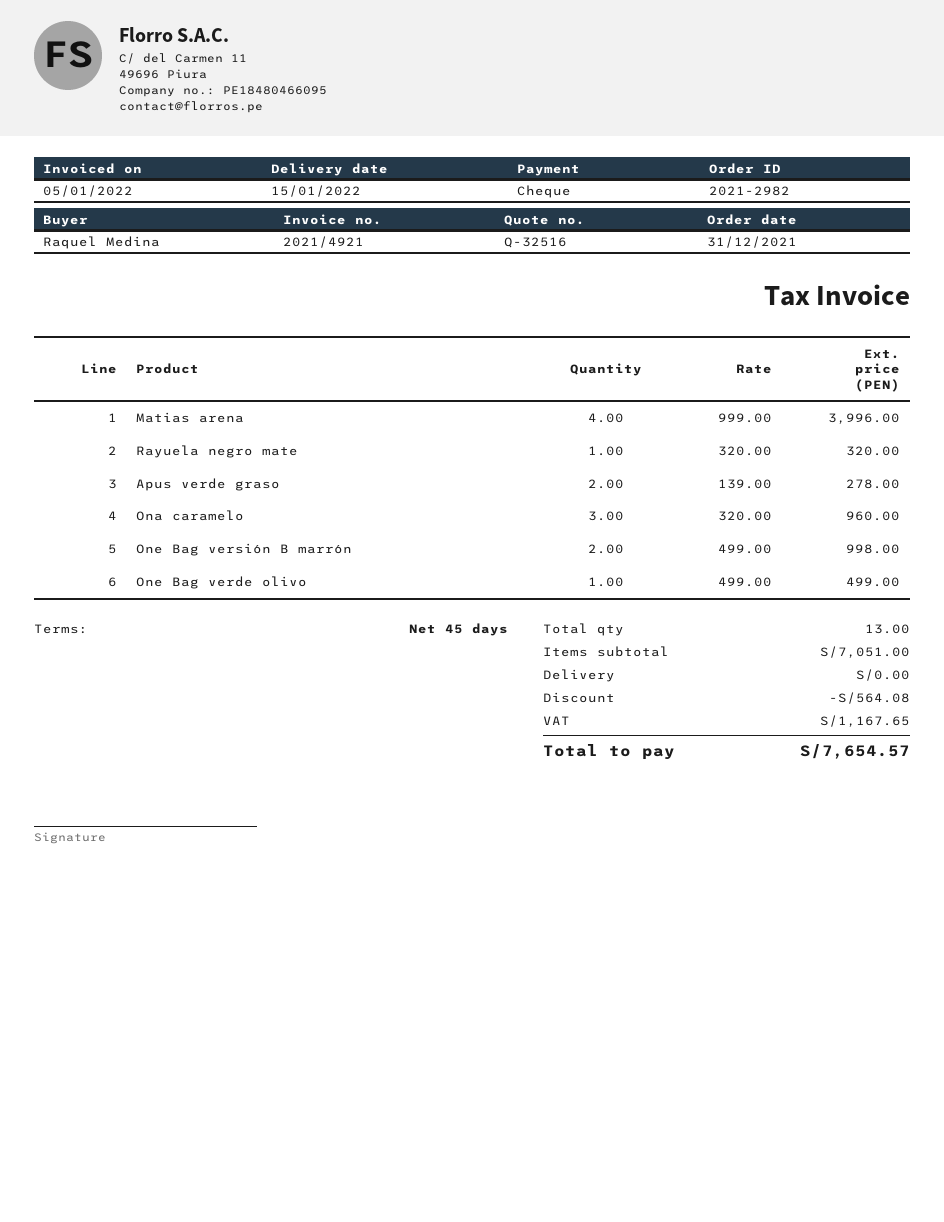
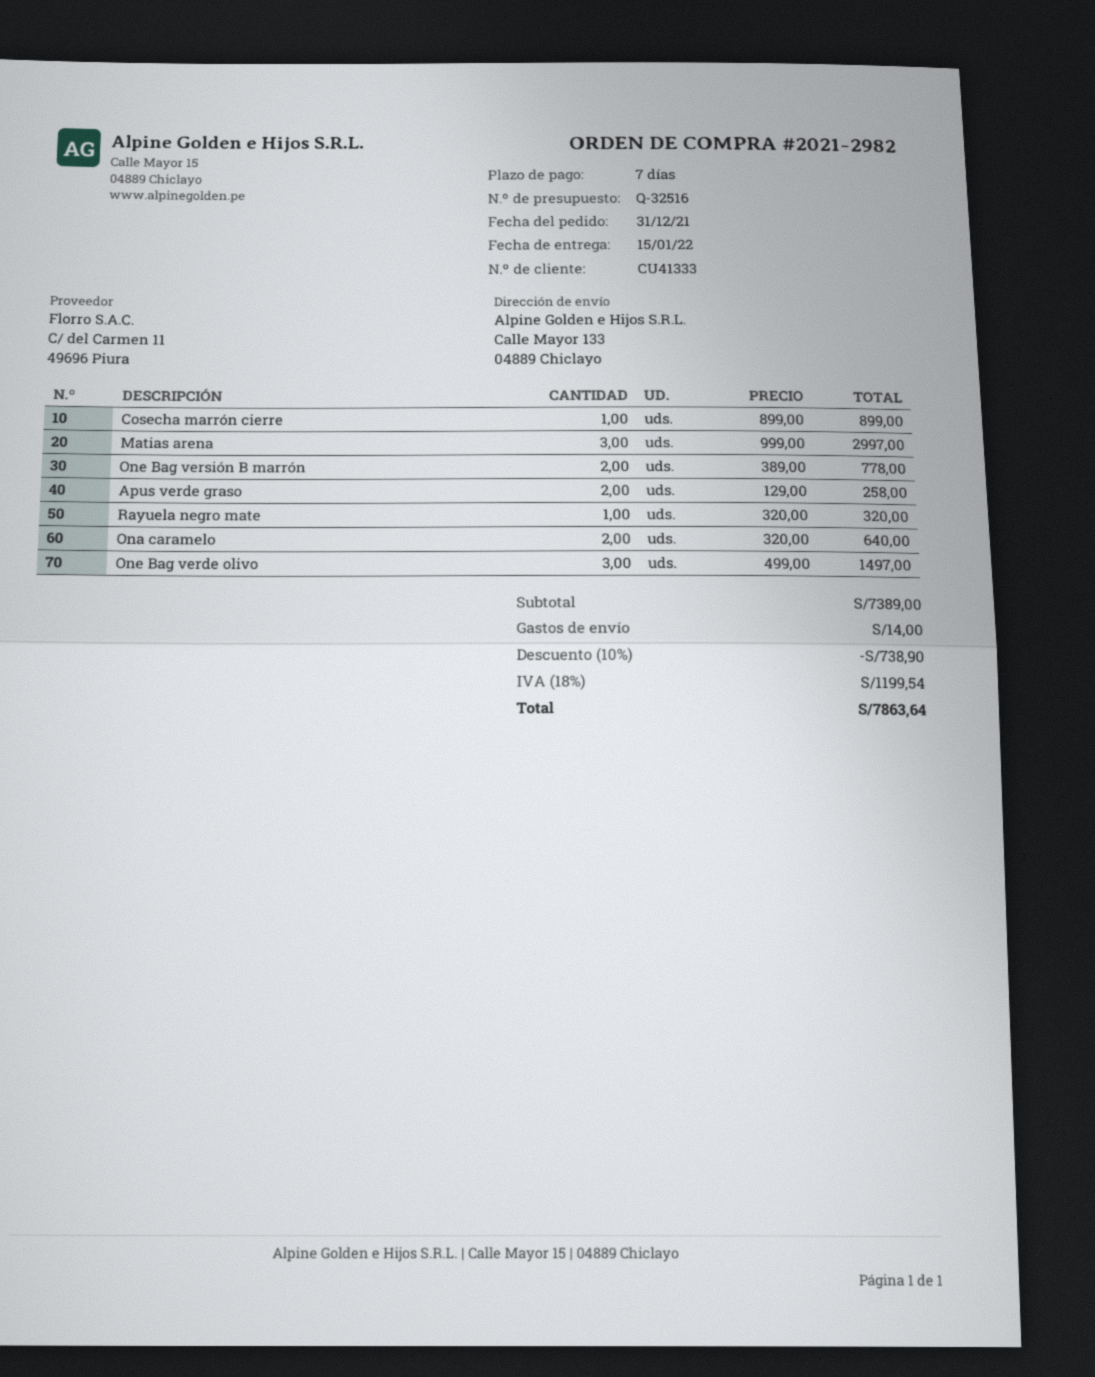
payment terms: 45 days -> 7 days
Matias arena: 4 x 999.00 = 3996.00 -> 3 x 999.00 = 2997.00
Apus verde graso: 2 x 139.00 = 278.00 -> 2 x 129.00 = 258.00
Ona caramelo: 3 x 320.00 = 960.00 -> 2 x 320.00 = 640.00
One Bag versión B marrón: 2 x 499.00 = 998.00 -> 2 x 389.00 = 778.00
One Bag verde olivo: 1 x 499.00 = 499.00 -> 3 x 499.00 = 1497.00
Cosecha marrón cierre: none -> 1 x 899.00 = 899.00
subtotal: 7051.00 -> 7389.00
discount: 564.08 -> 738.90
shipping: 0.00 -> 14.00
tax: 1167.65 -> 1199.54
total: 7654.57 -> 7863.64

